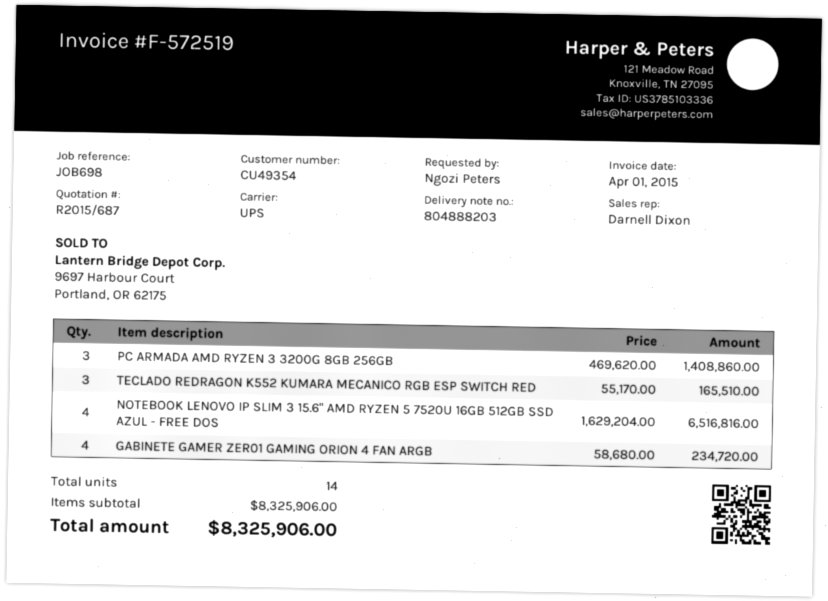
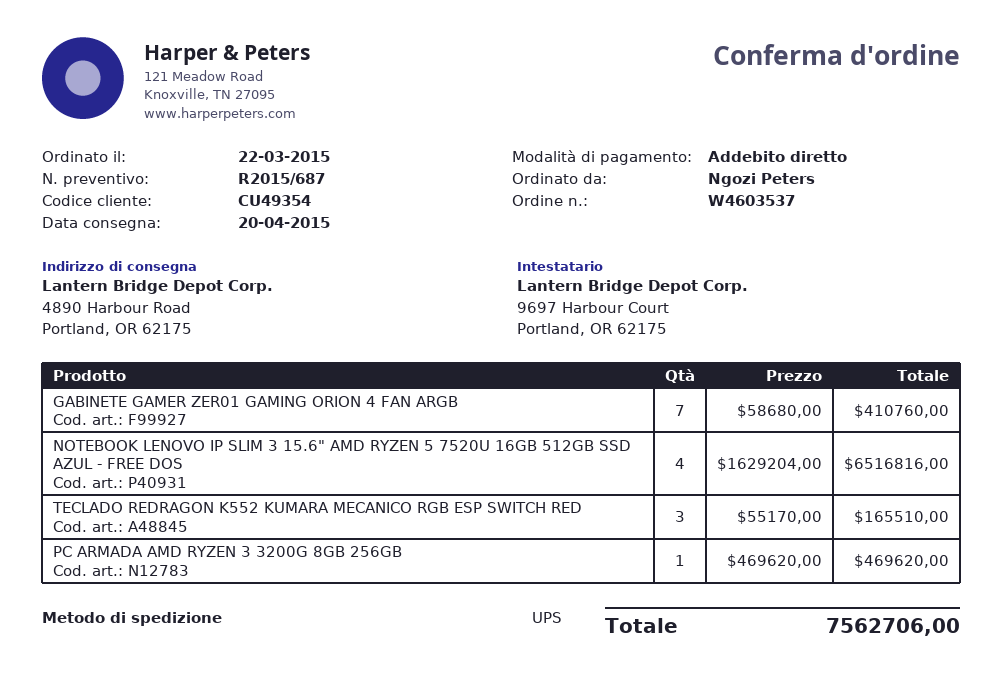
PC ARMADA AMD RYZEN 3 3200G 8GB 256GB: 3 x 469620.00 = 1408860.00 -> 1 x 469620.00 = 469620.00
GABINETE GAMER ZER01 GAMING ORION 4 FAN ARGB: 4 x 58680.00 = 234720.00 -> 7 x 58680.00 = 410760.00
total: 8325906.00 -> 7562706.00

